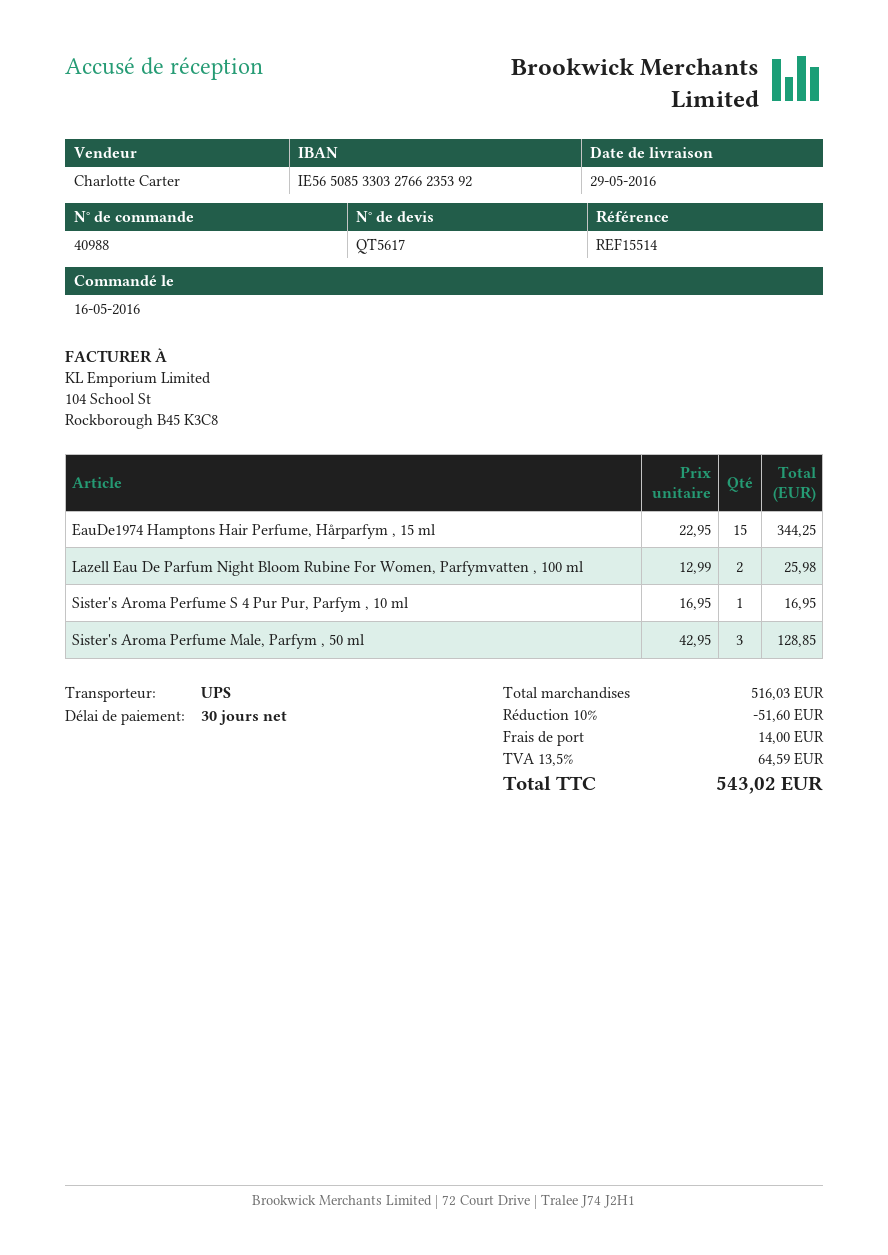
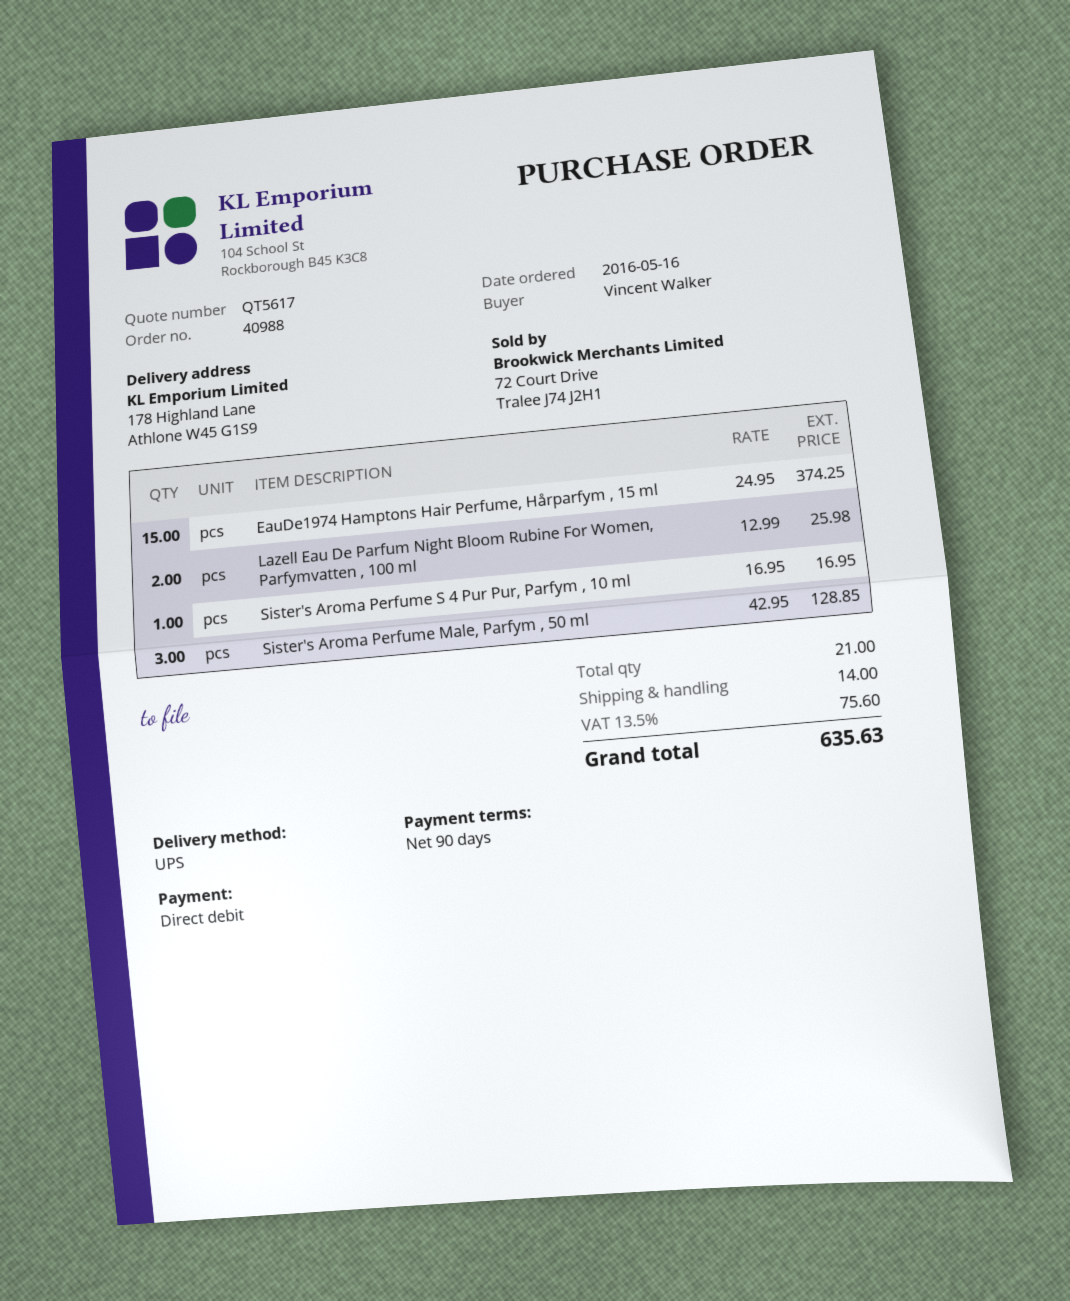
payment terms: 30 days -> 90 days
EauDe1974 Hamptons Hair Perfume, Hårparfym , 15 ml: 15 x 22.95 = 344.25 -> 15 x 24.95 = 374.25
discount: 10% = 51.60 -> none
tax: 13.5% = 64.59 -> 13.5% = 75.60
total: 543.02 -> 635.63

